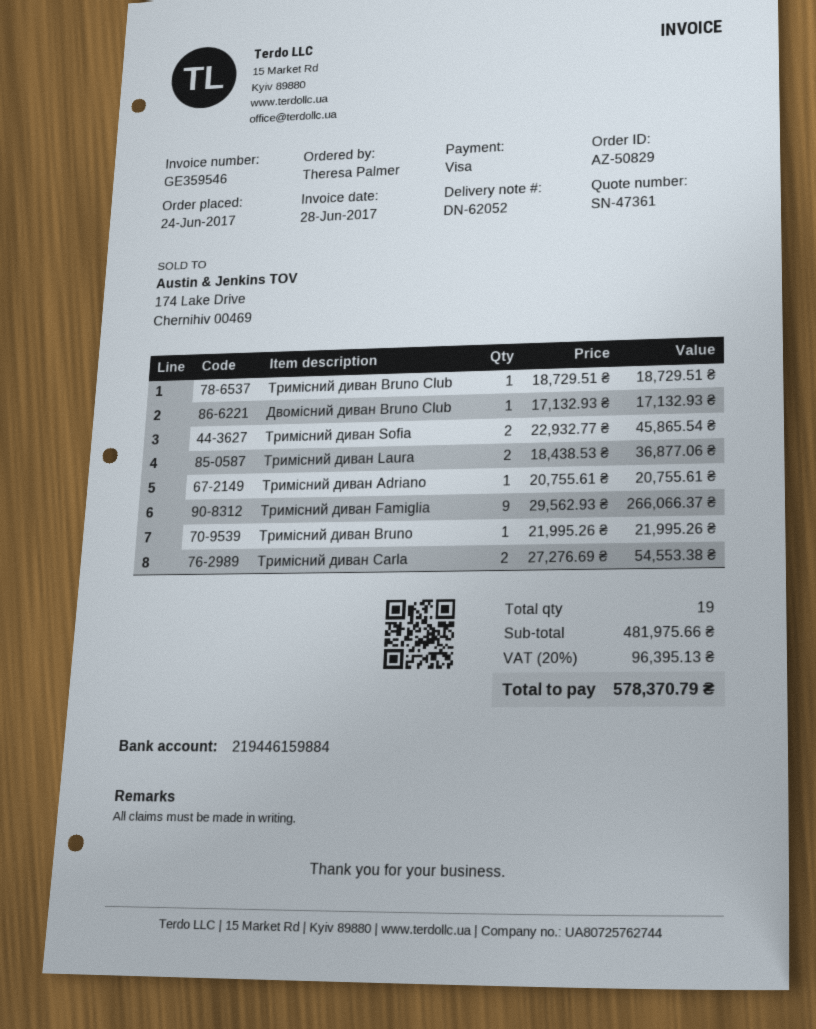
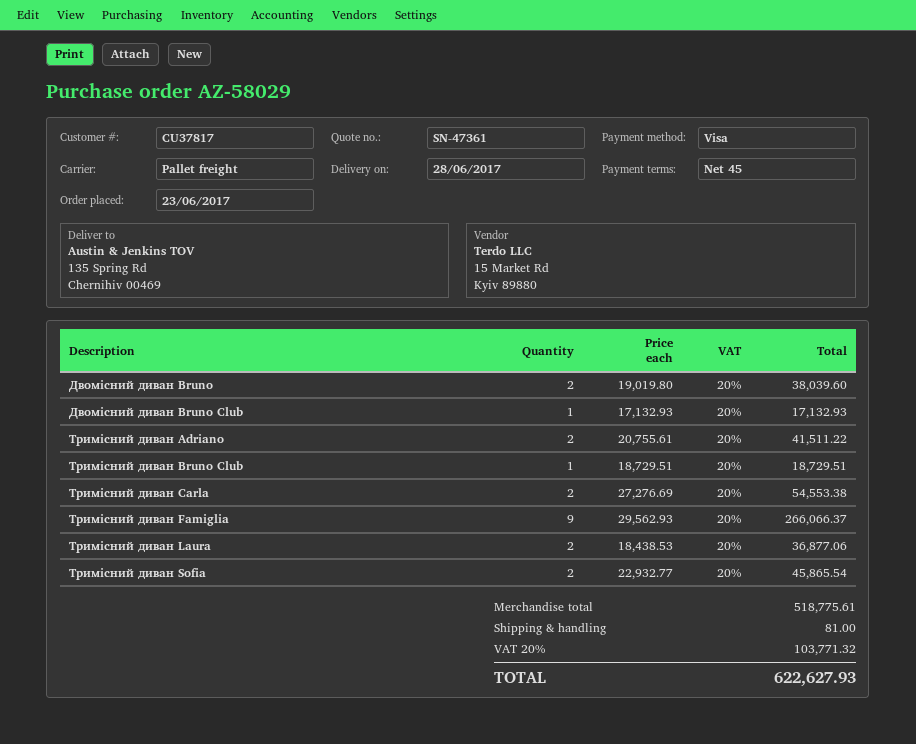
order number: AZ-50829 -> AZ-58029
order date: 2017-06-24 -> 2017-06-23
Тримісний диван Adriano: 1 x 20755.61 = 20755.61 -> 2 x 20755.61 = 41511.22
Тримісний диван Bruno: 1 x 21995.26 = 21995.26 -> none
Двомісний диван Bruno: none -> 2 x 19019.80 = 38039.60
subtotal: 481975.66 -> 518775.61
shipping: none -> 81.00
tax: 20% = 96395.13 -> 20% = 103771.32
total: 578370.79 -> 622627.93

